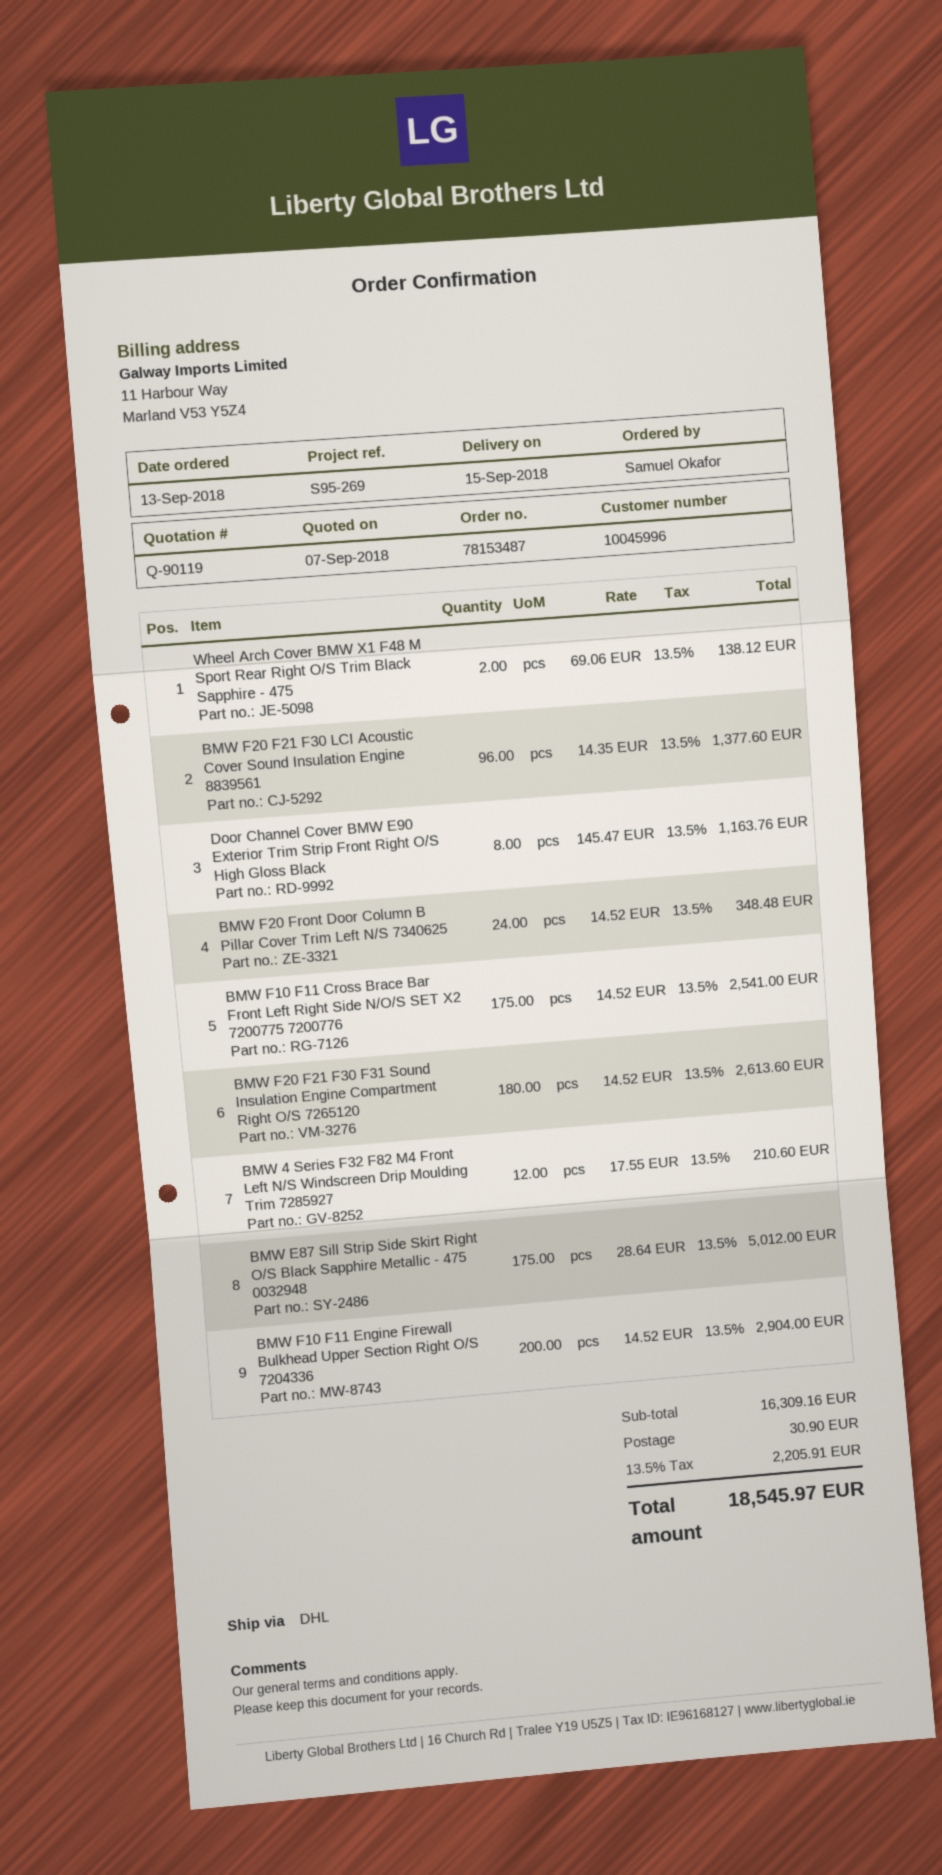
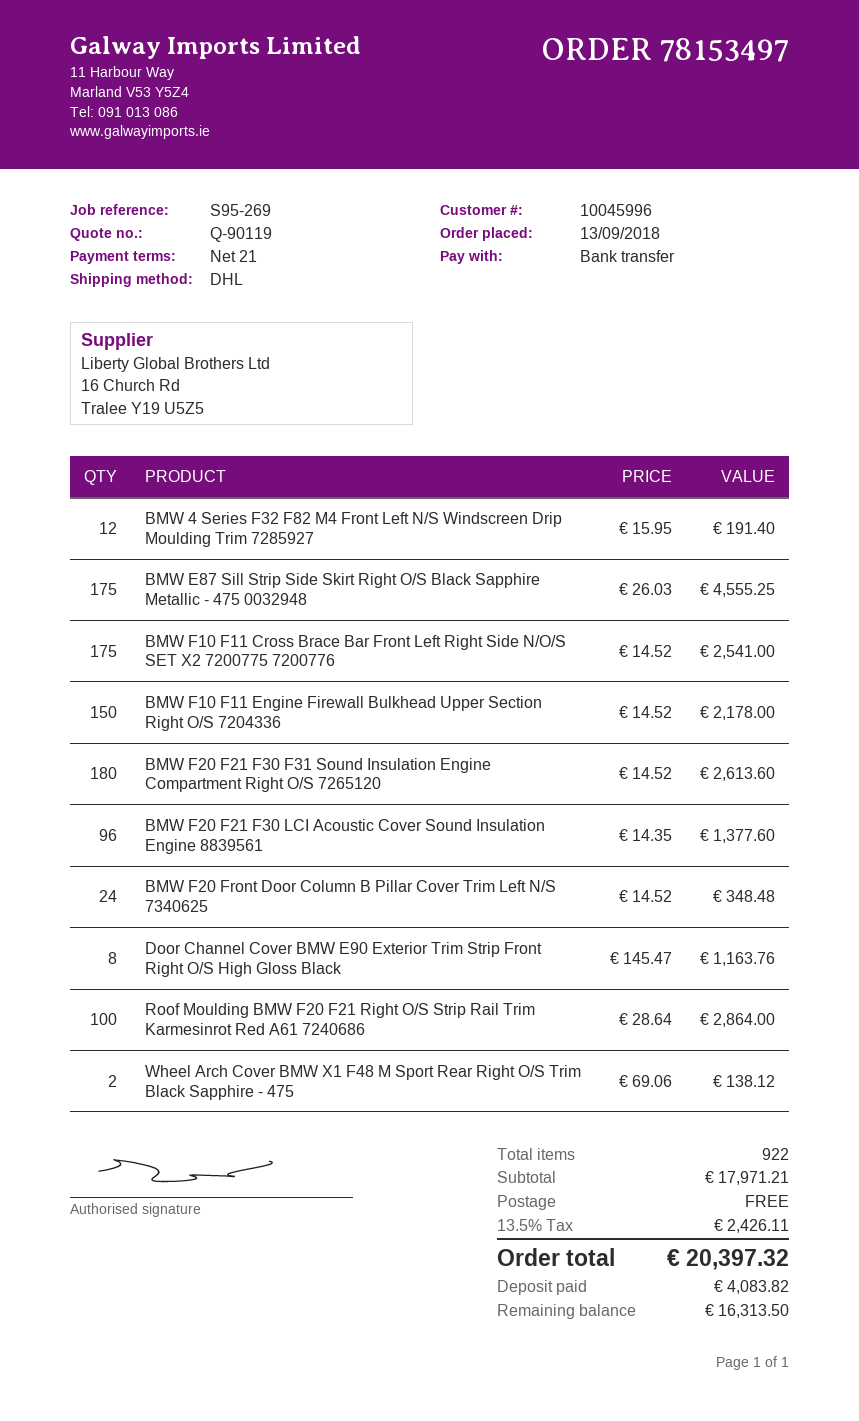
order number: 78153487 -> 78153497
BMW 4 Series F32 F82 M4 Front Left N/S Windscreen Drip Moulding Trim 7285927: 12 x 17.55 = 210.60 -> 12 x 15.95 = 191.40
BMW E87 Sill Strip Side Skirt Right O/S Black Sapphire Metallic - 475 0032948: 175 x 28.64 = 5012.00 -> 175 x 26.03 = 4555.25
BMW F10 F11 Engine Firewall Bulkhead Upper Section Right O/S 7204336: 200 x 14.52 = 2904.00 -> 150 x 14.52 = 2178.00
Roof Moulding BMW F20 F21 Right O/S Strip Rail Trim Karmesinrot Red A61 7240686: none -> 100 x 28.64 = 2864.00
subtotal: 16309.16 -> 17971.21
shipping: 30.90 -> 0.00
tax: 13.5% = 2205.91 -> 13.5% = 2426.11
total: 18545.97 -> 20397.32

